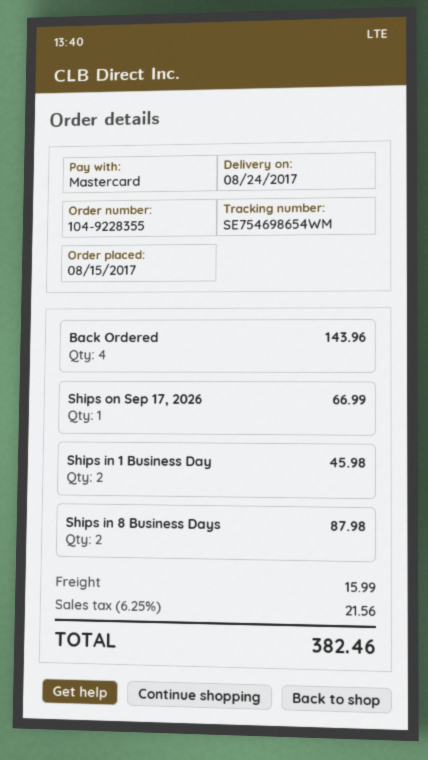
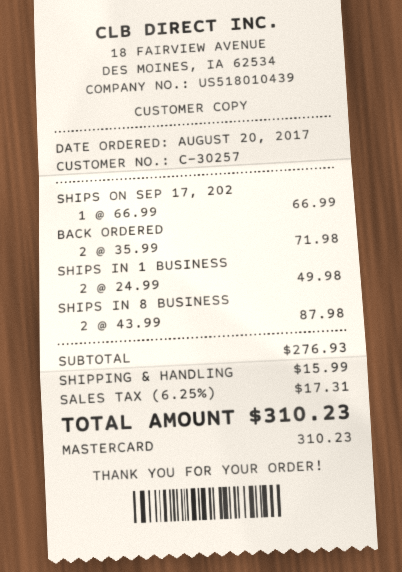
order date: 2017-08-15 -> 2017-08-20
Back Ordered: 4 for 143.96 -> 2 for 71.98
Ships in 1 Business Day: 2 for 45.98 -> 2 for 49.98
tax: 6.25% = 21.56 -> 6.25% = 17.31
total: 382.46 -> 310.23

